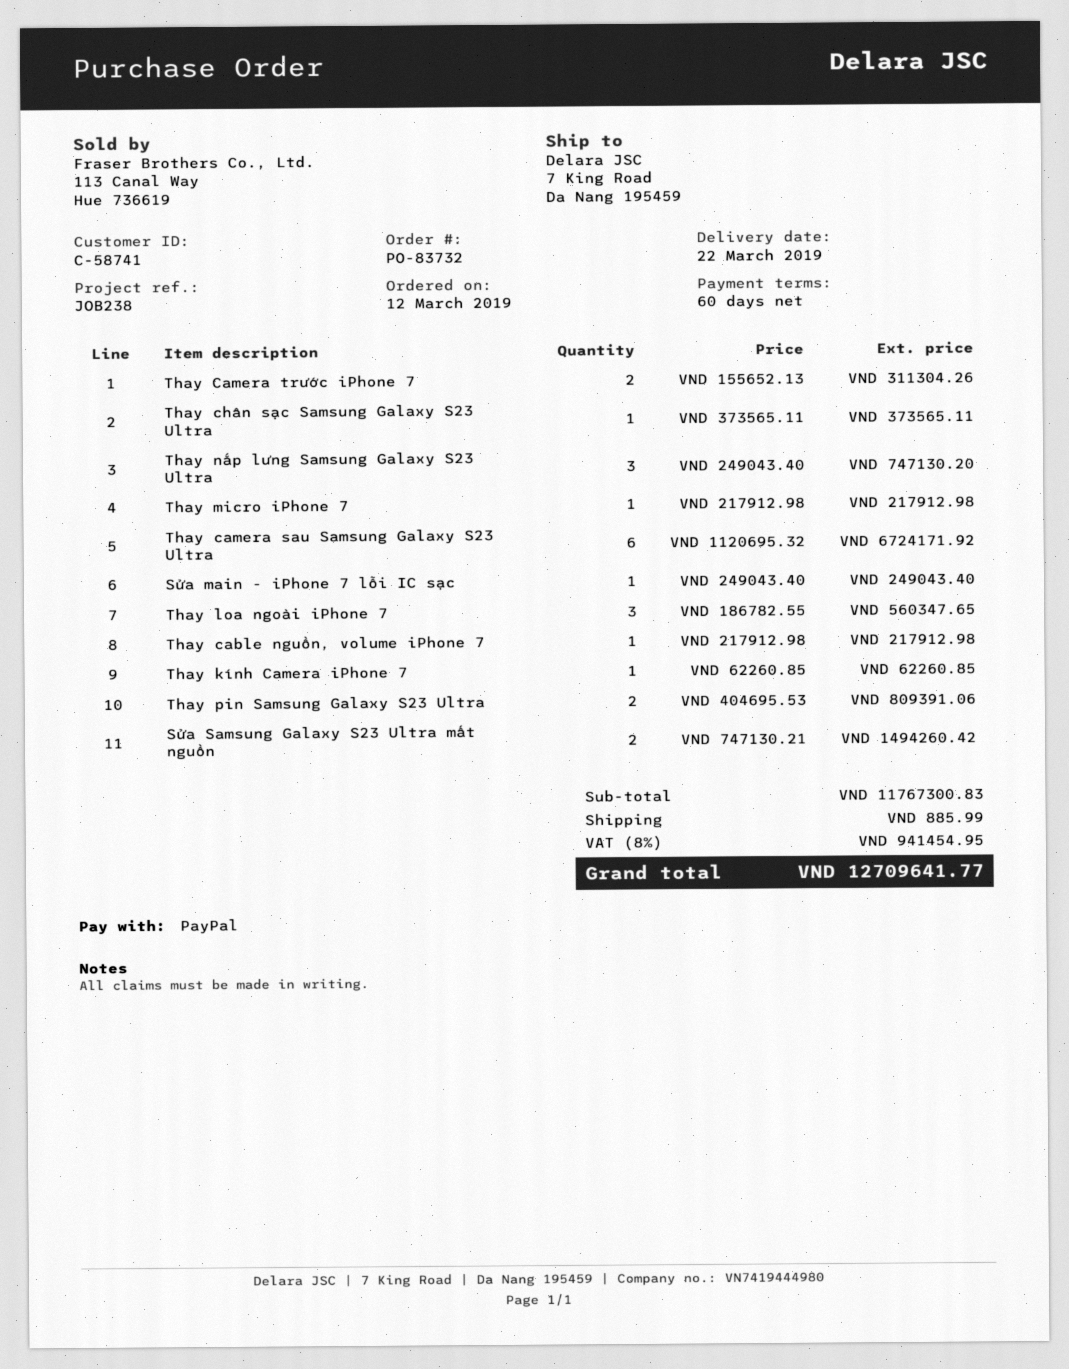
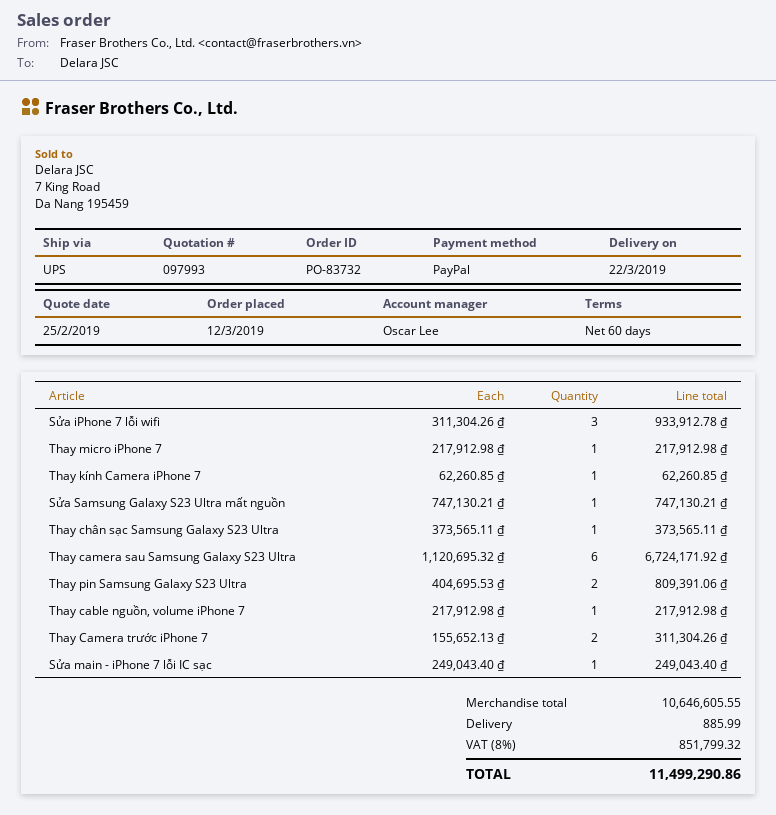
Thay nắp lưng Samsung Galaxy S23 Ultra: 3 x 249043.40 = 747130.20 -> none
Thay loa ngoài iPhone 7: 3 x 186782.55 = 560347.65 -> none
Sửa Samsung Galaxy S23 Ultra mất nguồn: 2 x 747130.21 = 1494260.42 -> 1 x 747130.21 = 747130.21
Sửa iPhone 7 lỗi wifi: none -> 3 x 311304.26 = 933912.78
subtotal: 11767300.83 -> 10646605.55
tax: 8% = 941454.95 -> 8% = 851799.32
total: 12709641.77 -> 11499290.86

